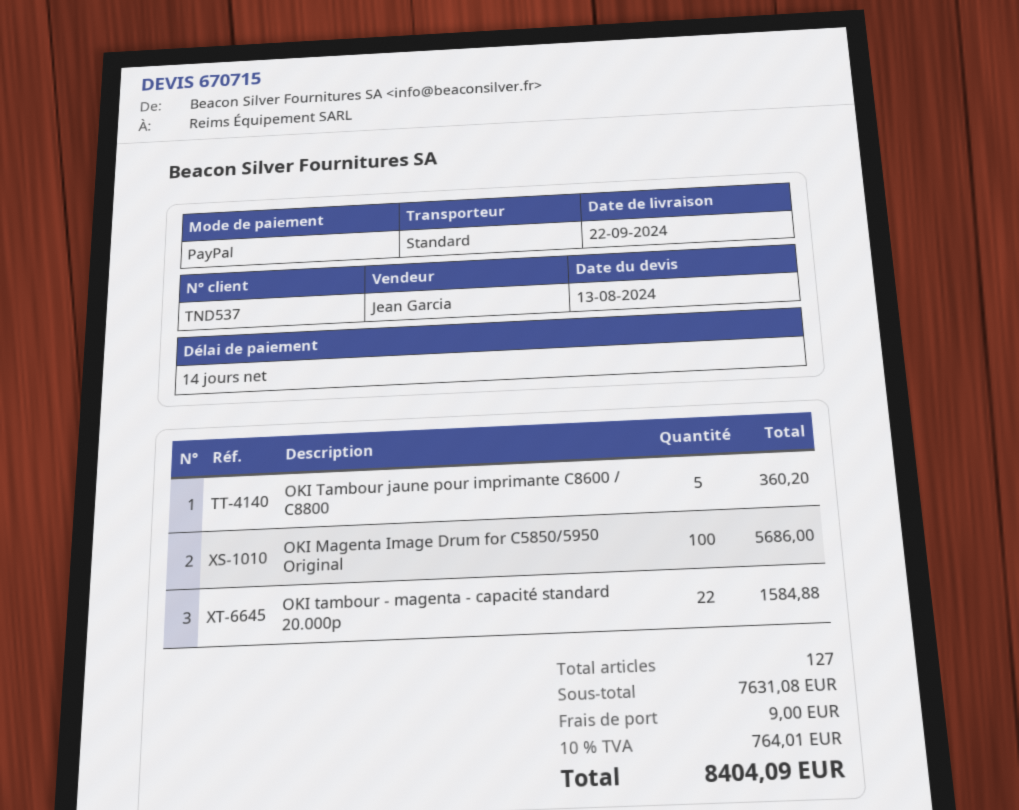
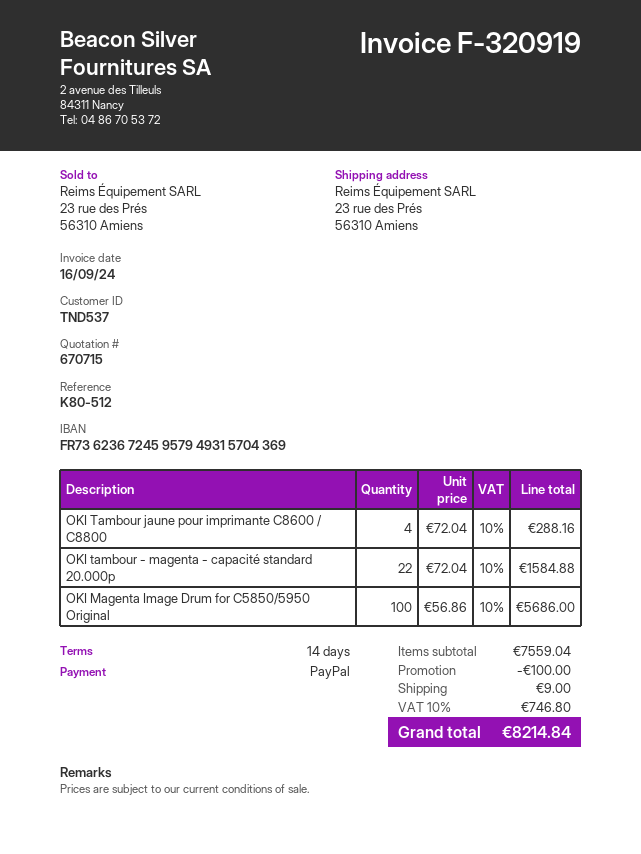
OKI Tambour jaune pour imprimante C8600 / C8800: 5 for 360.20 -> 4 for 288.16
subtotal: 7631.08 -> 7559.04
discount: none -> 100.00
tax: 10% = 764.01 -> 10% = 746.80
total: 8404.09 -> 8214.84

